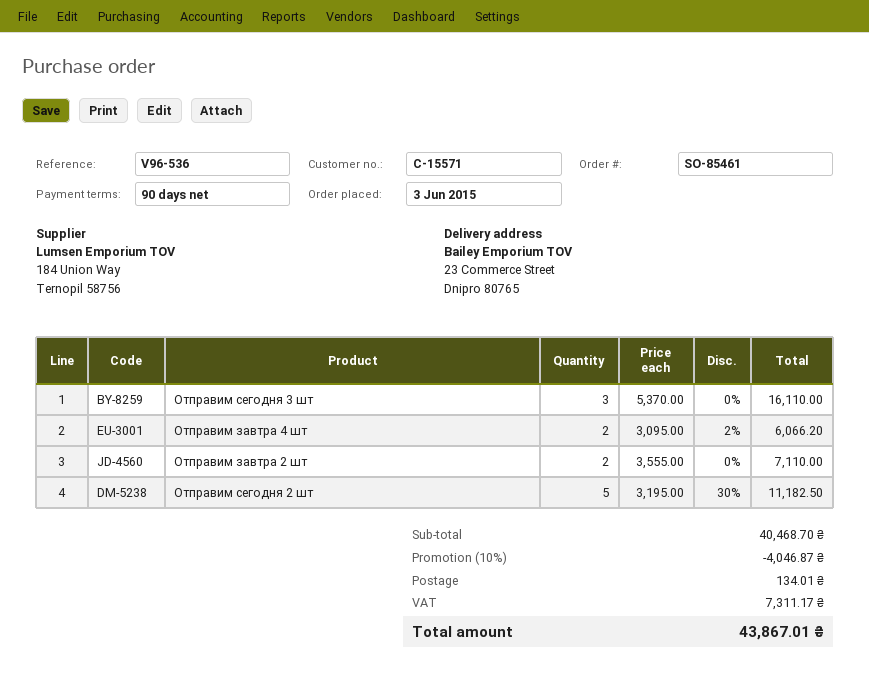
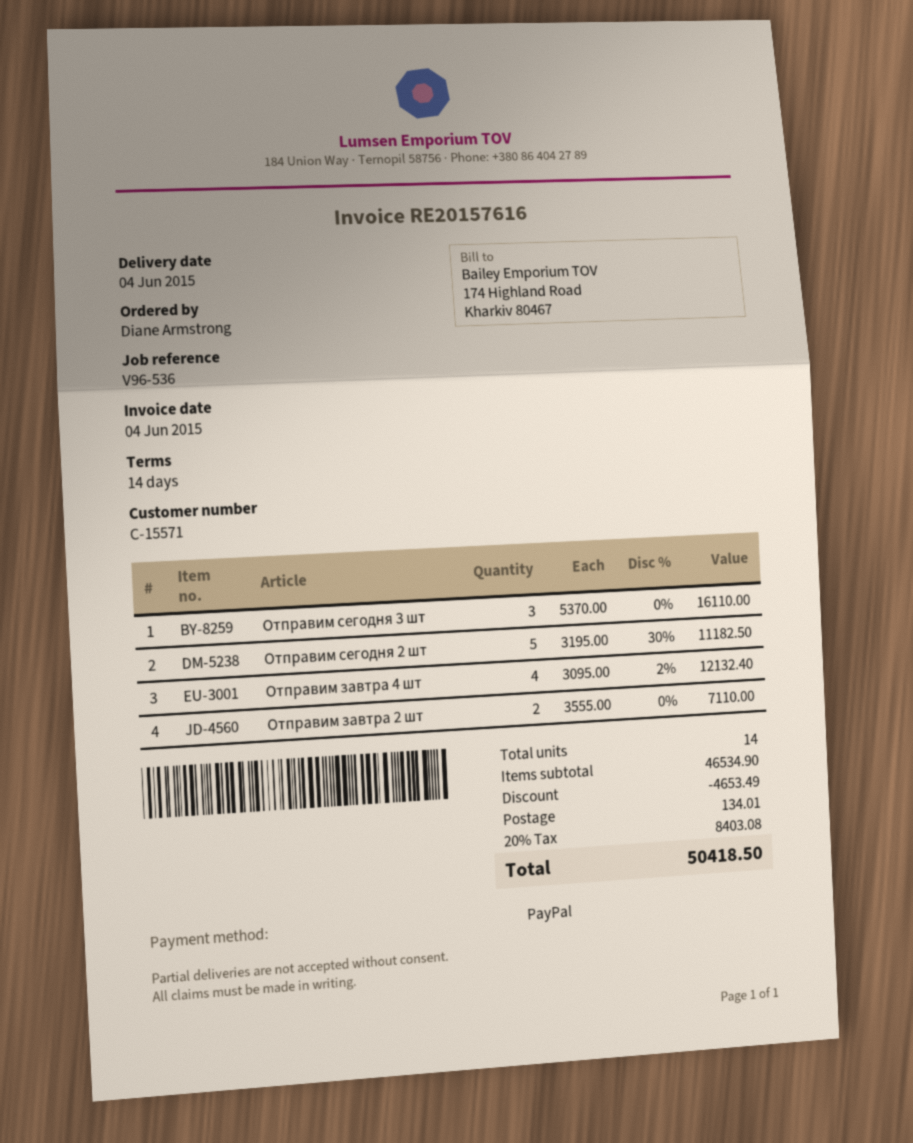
payment terms: 90 days -> 14 days
Отправим завтра 4 шт: 2 x 3095.00 - 2% = 6066.20 -> 4 x 3095.00 - 2% = 12132.40
subtotal: 40468.70 -> 46534.90
discount: 4046.87 -> 4653.49
tax: 7311.17 -> 8403.08
total: 43867.01 -> 50418.50

